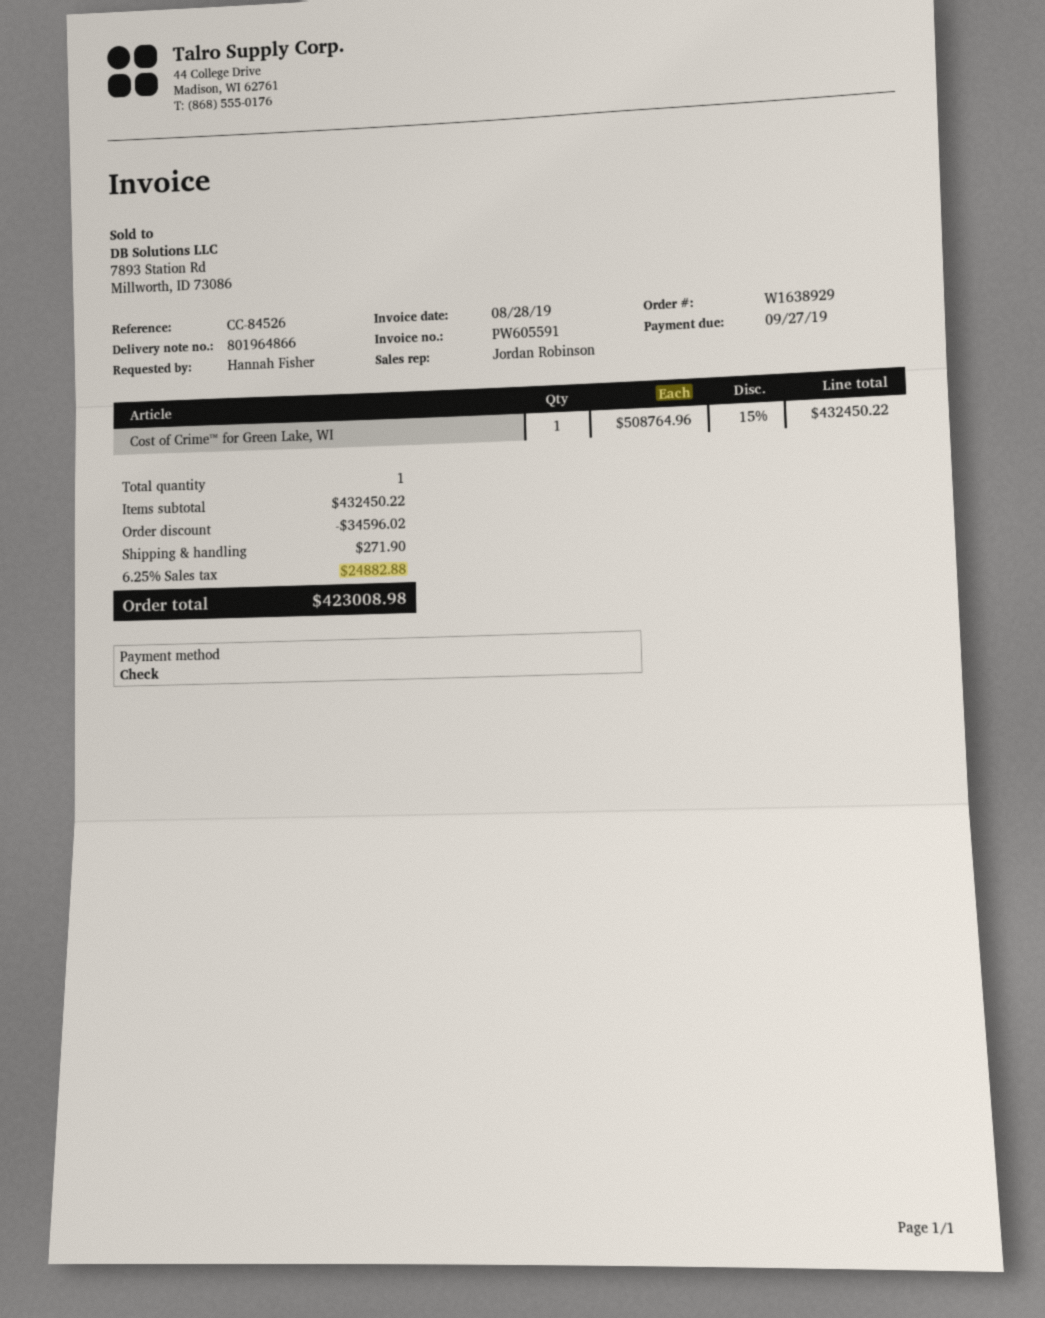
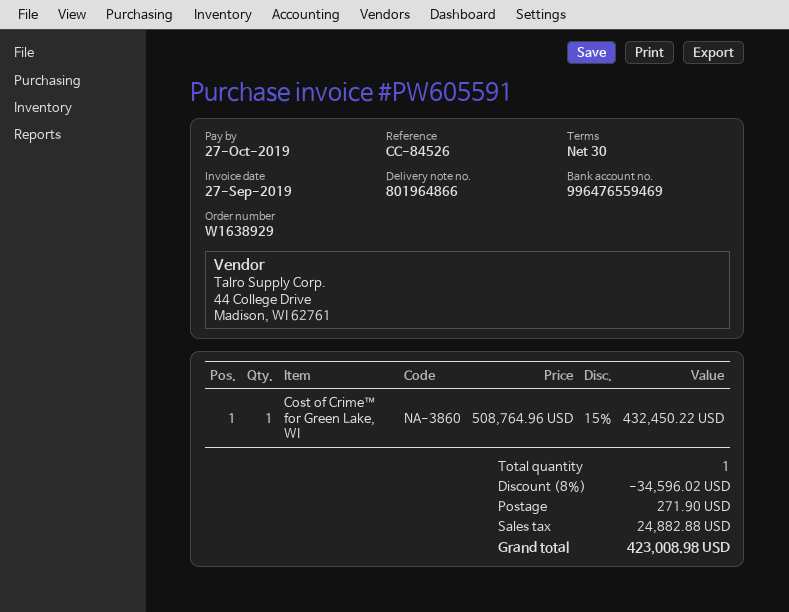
invoice date: 2019-08-28 -> 2019-09-27
due date: 2019-09-27 -> 2019-10-27

